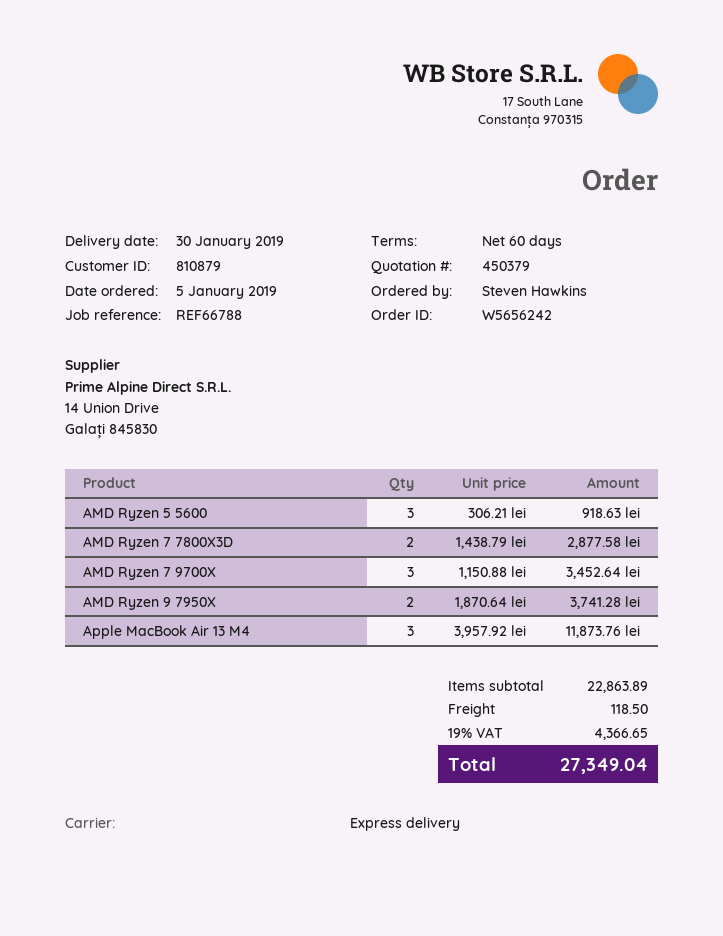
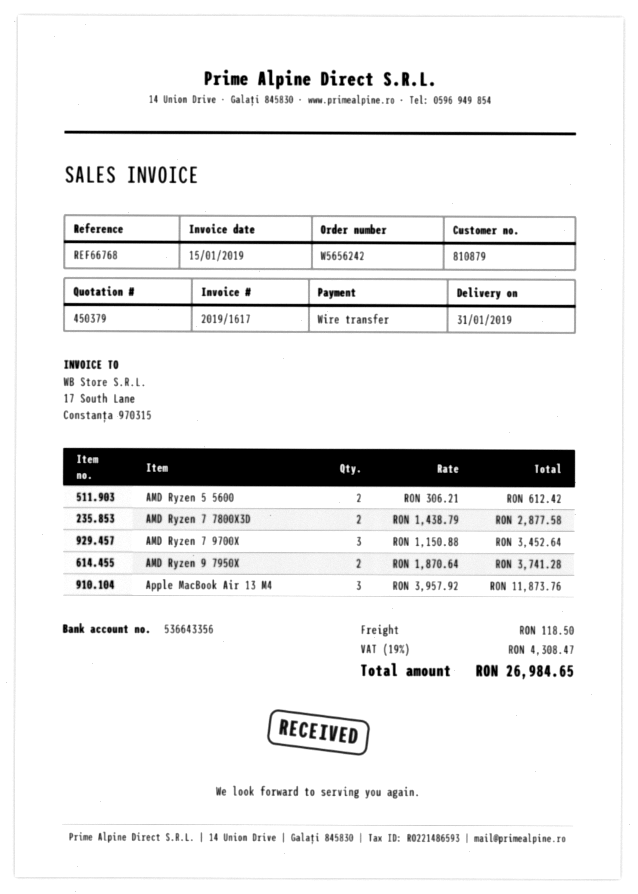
delivery date: 2019-01-30 -> 2019-01-31
reference: REF66788 -> REF66768
AMD Ryzen 5 5600: 3 x 306.21 = 918.63 -> 2 x 306.21 = 612.42
tax: 19% = 4366.65 -> 19% = 4308.47
total: 27349.04 -> 26984.65

